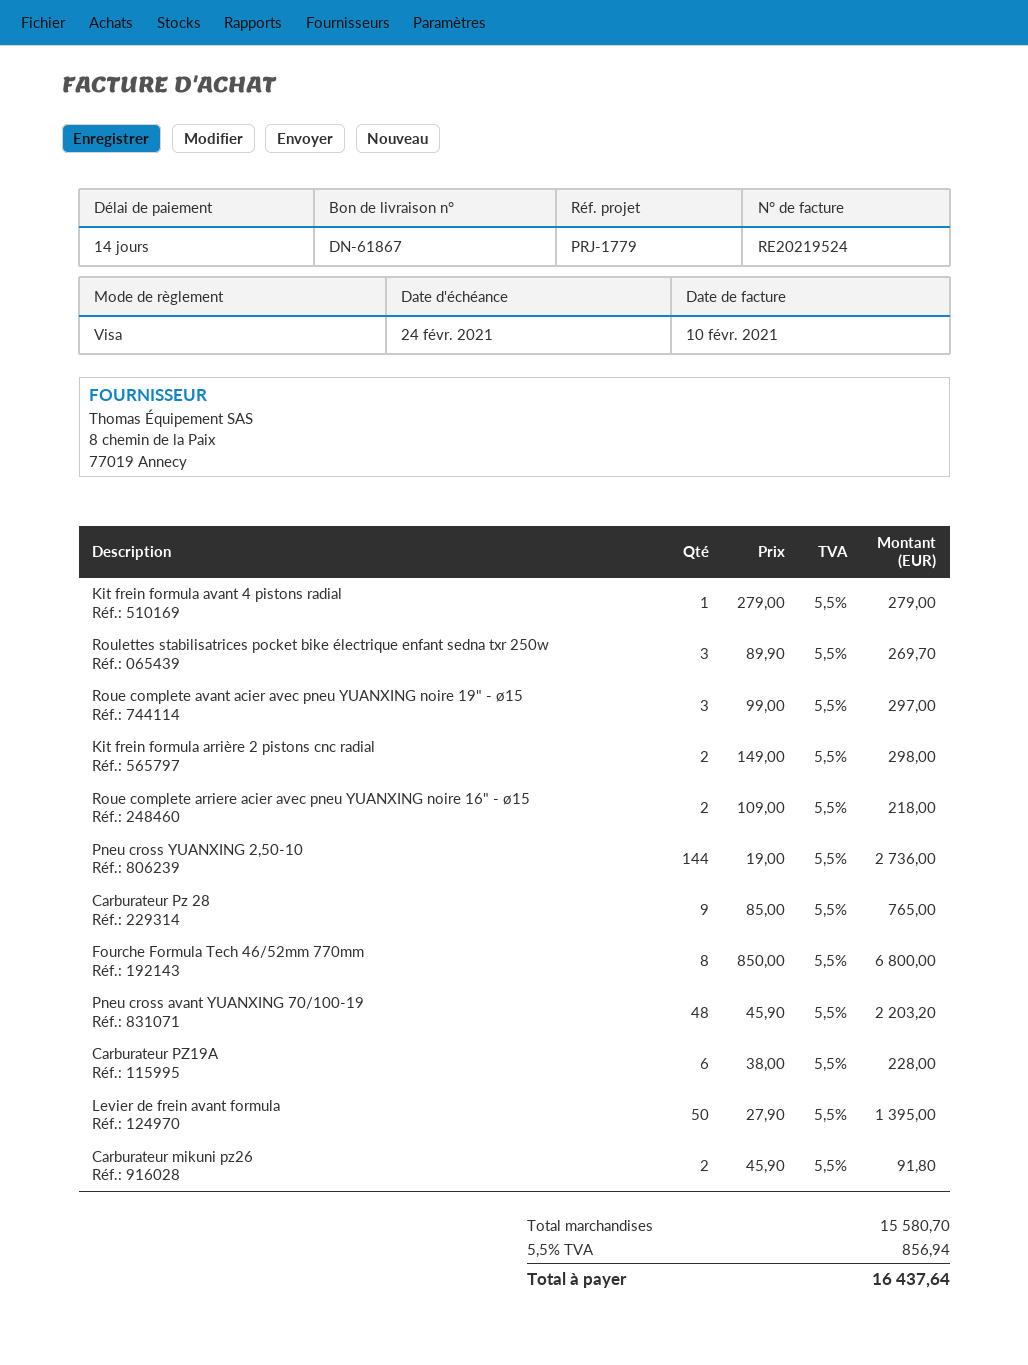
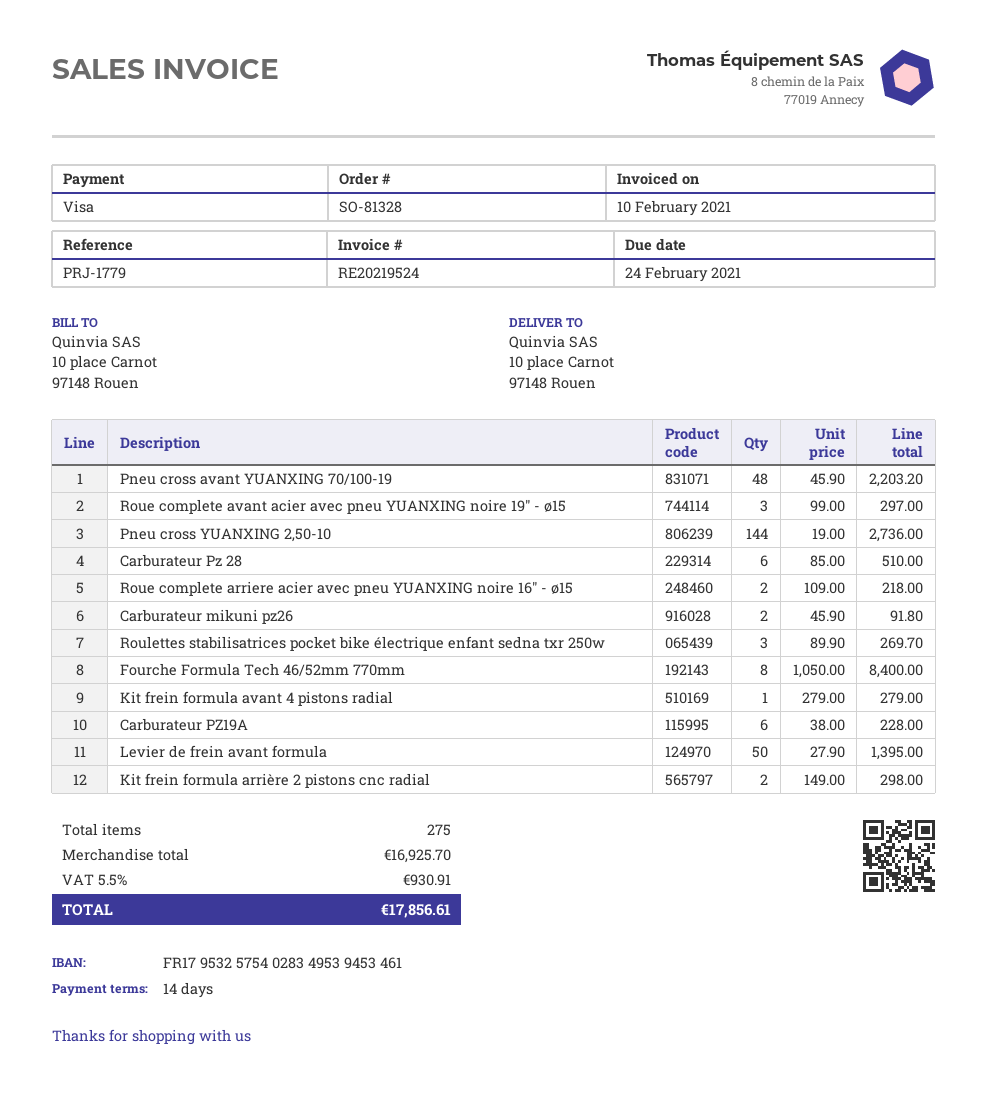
Carburateur Pz 28: 9 x 85.00 = 765.00 -> 6 x 85.00 = 510.00
Fourche Formula Tech 46/52mm 770mm: 8 x 850.00 = 6800.00 -> 8 x 1050.00 = 8400.00
subtotal: 15580.70 -> 16925.70
tax: 5.5% = 856.94 -> 5.5% = 930.91
total: 16437.64 -> 17856.61

